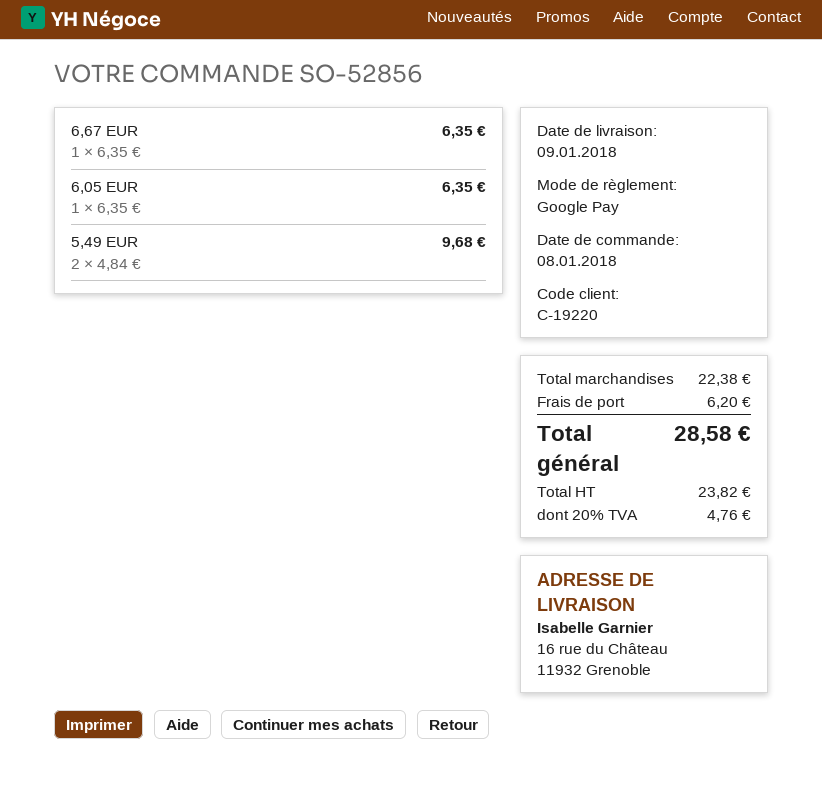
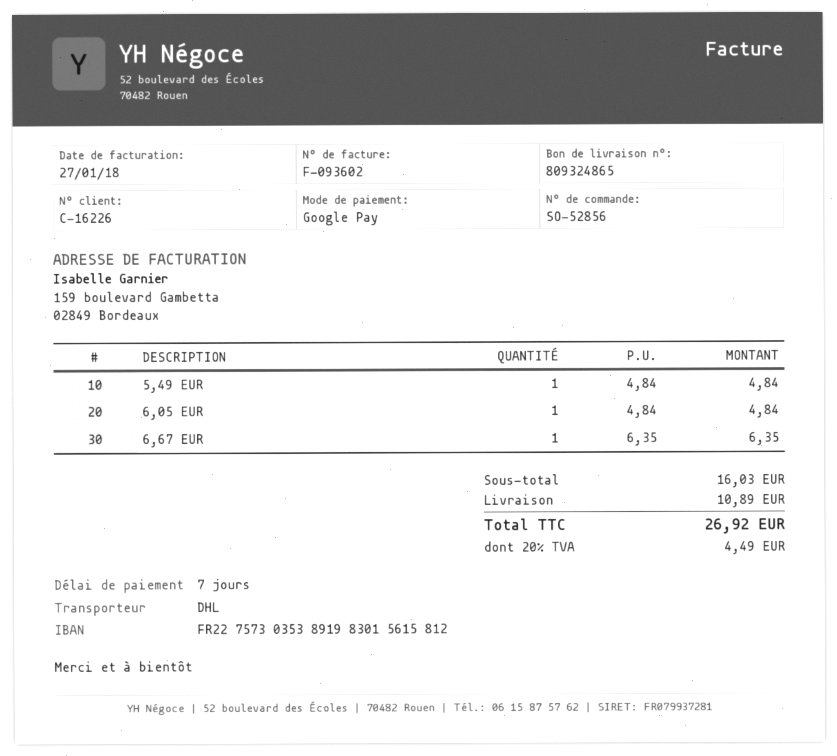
customer number: C-19220 -> C-16226
6,05 EUR: 1 x 6.35 = 6.35 -> 1 x 4.84 = 4.84
5,49 EUR: 2 x 4.84 = 9.68 -> 1 x 4.84 = 4.84
subtotal: 22.38 -> 16.03
shipping: 6.20 -> 10.89
tax: 20% = 4.76 -> 20% = 4.49
total: 28.58 -> 26.92

